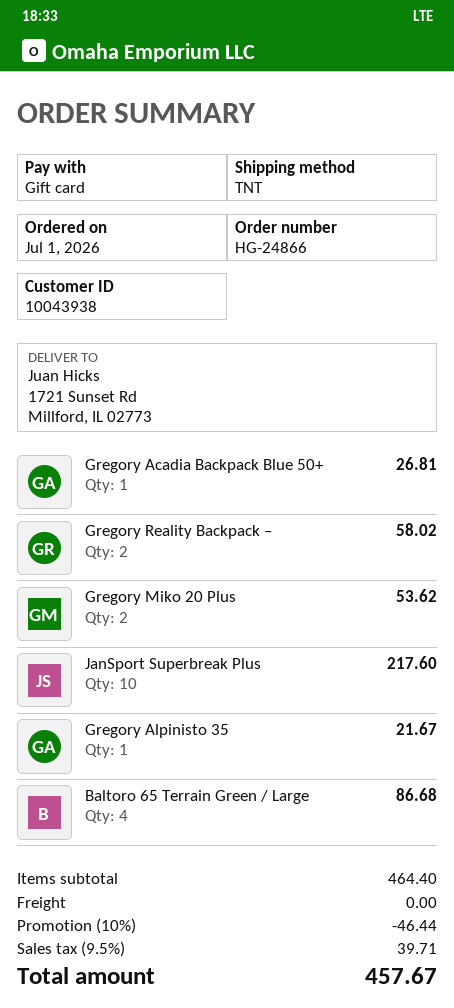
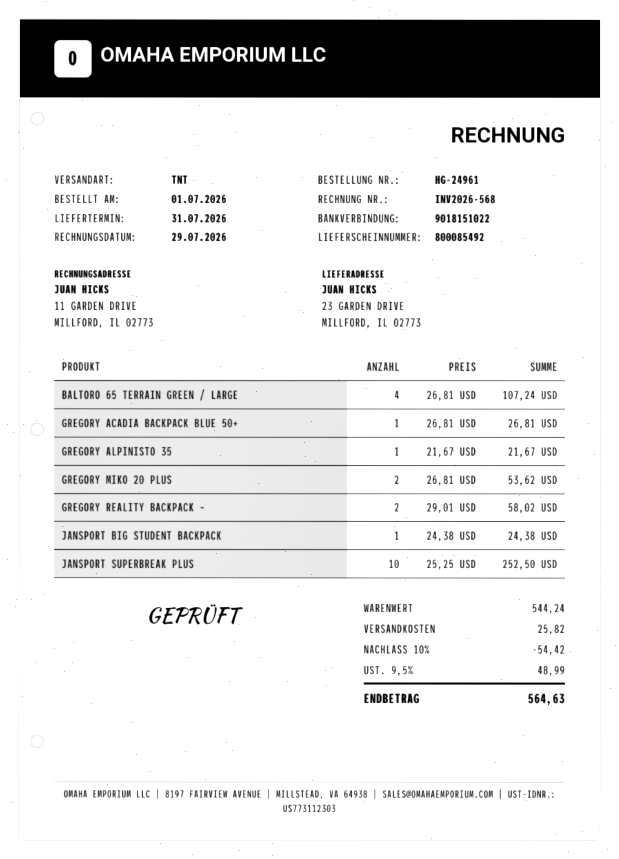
order number: HG-24866 -> HG-24961
ship to: 1721 Sunset Rd, Millford, IL 02773 -> 23 GARDEN DRIVE, MILLFORD, IL 02773
JanSport Superbreak Plus: 10 for 217.60 -> 10 for 252.50
Baltoro 65 Terrain Green / Large: 4 for 86.68 -> 4 for 107.24
JANSPORT BIG STUDENT BACKPACK: none -> 1 for 24.38
subtotal: 464.40 -> 544.24
discount: 10% = 46.44 -> 10% = 54.42
shipping: 0.00 -> 25.82
tax: 9.5% = 39.71 -> 9.5% = 48.99
total: 457.67 -> 564.63

